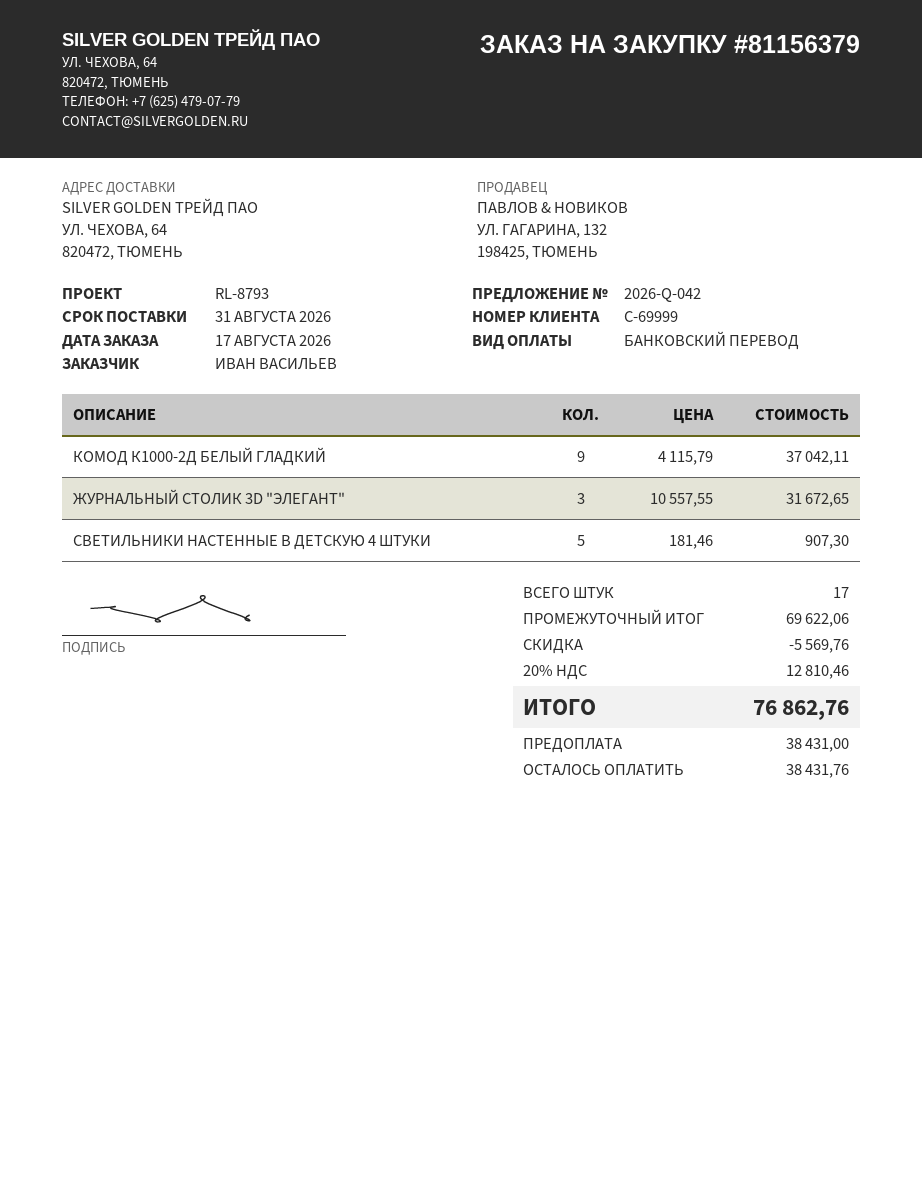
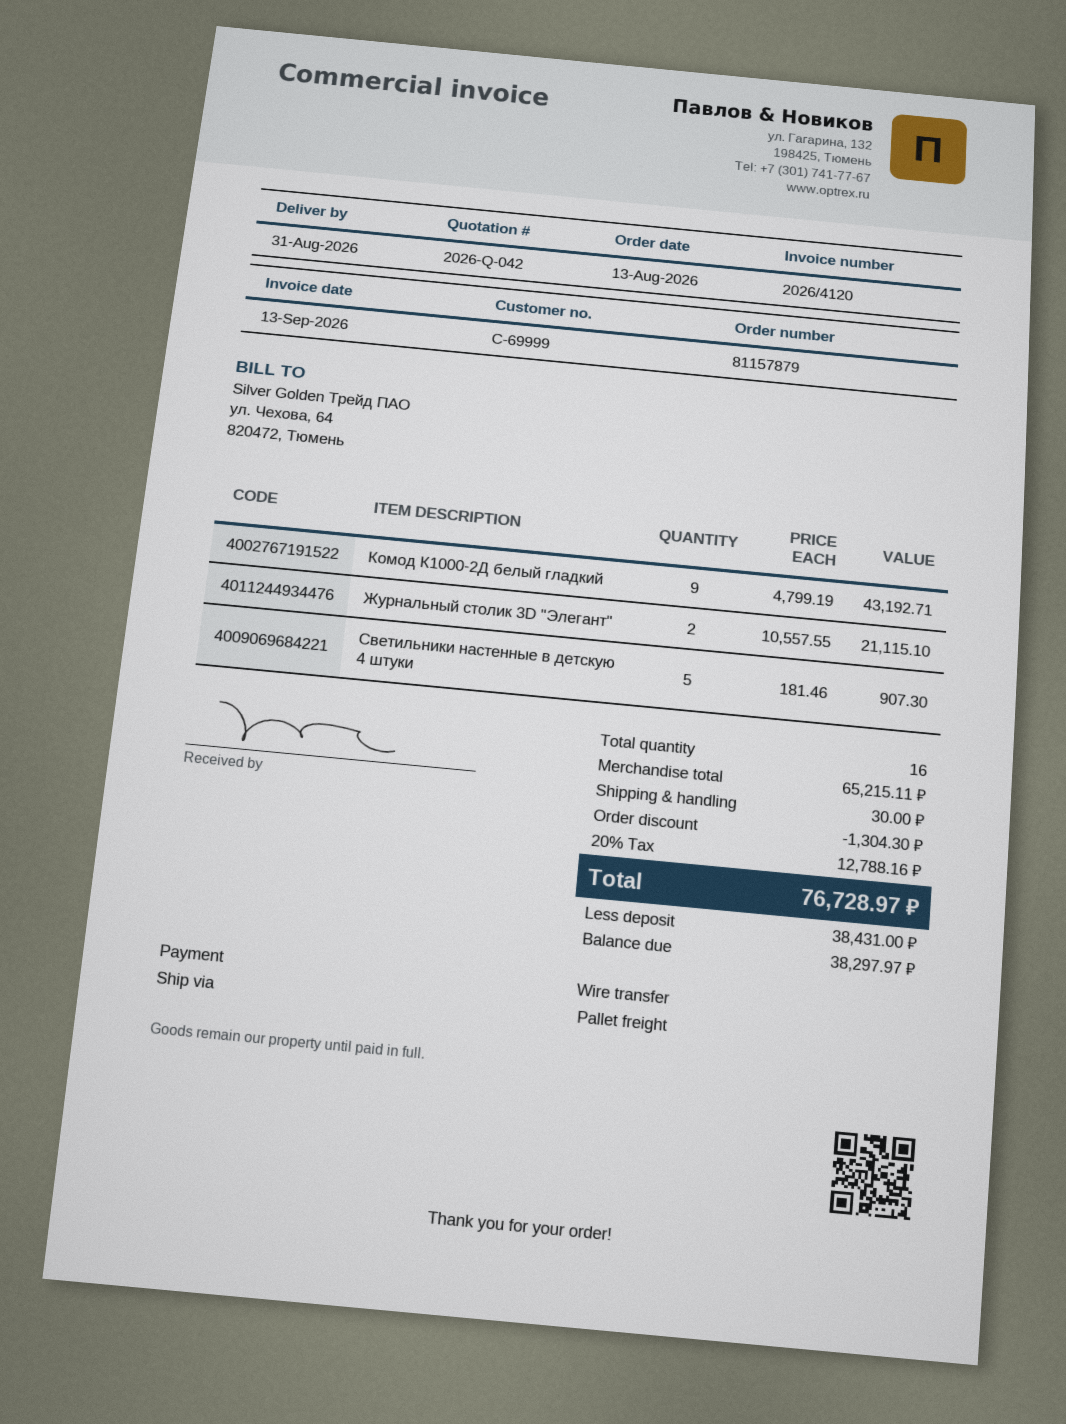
order number: 81156379 -> 81157879
order date: 2026-08-17 -> 2026-08-13
КОМОД К1000-2Д БЕЛЫЙ ГЛАДКИЙ: 9 x 4115.79 = 37042.11 -> 9 x 4799.19 = 43192.71
ЖУРНАЛЬНЫЙ СТОЛИК 3D "ЭЛЕГАНТ": 3 x 10557.55 = 31672.65 -> 2 x 10557.55 = 21115.10
total quantity: 17 -> 16
subtotal: 69622.06 -> 65215.11
discount: 5569.76 -> 1304.30
shipping: none -> 30.00
tax: 20% = 12810.46 -> 20% = 12788.16
total: 76862.76 -> 76728.97
balance: 38431.76 -> 38297.97

